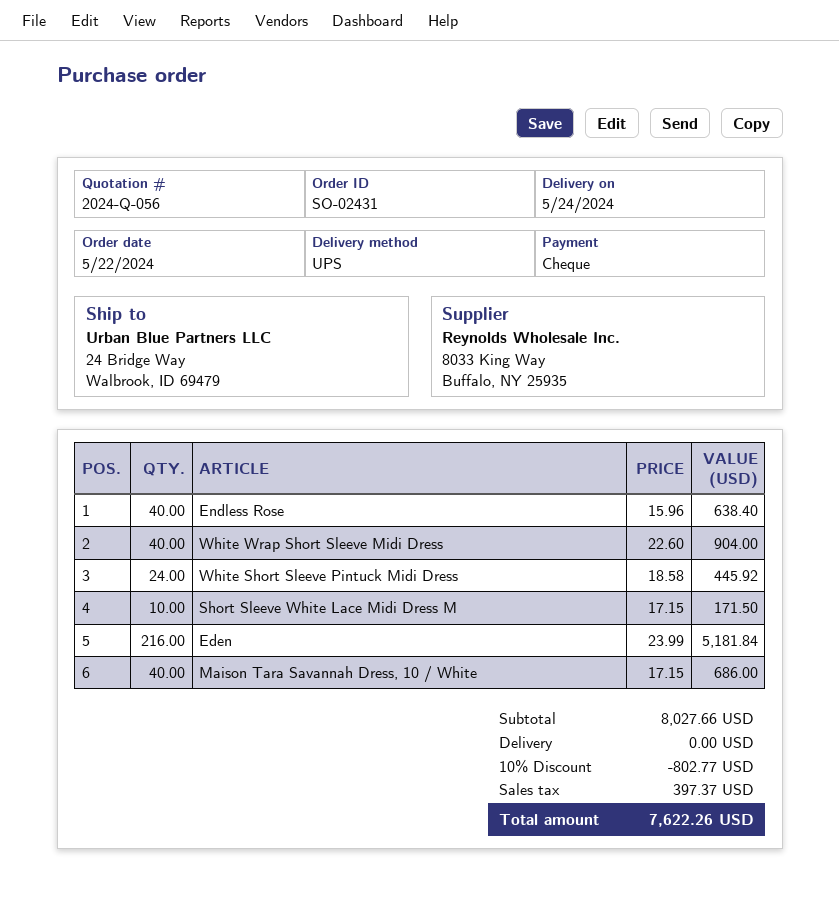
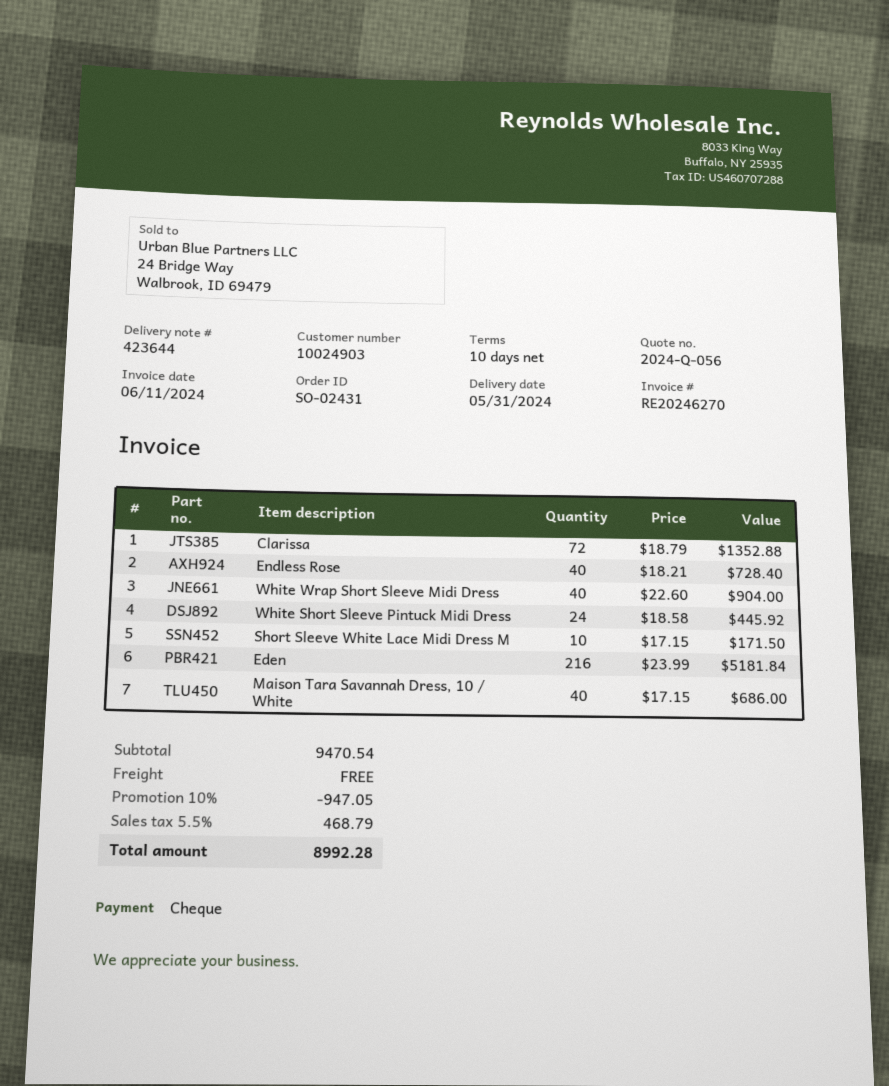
delivery date: 2024-05-24 -> 2024-05-31
Endless Rose: 40 x 15.96 = 638.40 -> 40 x 18.21 = 728.40
Clarissa: none -> 72 x 18.79 = 1352.88
subtotal: 8027.66 -> 9470.54
discount: 10% = 802.77 -> 10% = 947.05
tax: 397.37 -> 468.79
total: 7622.26 -> 8992.28

